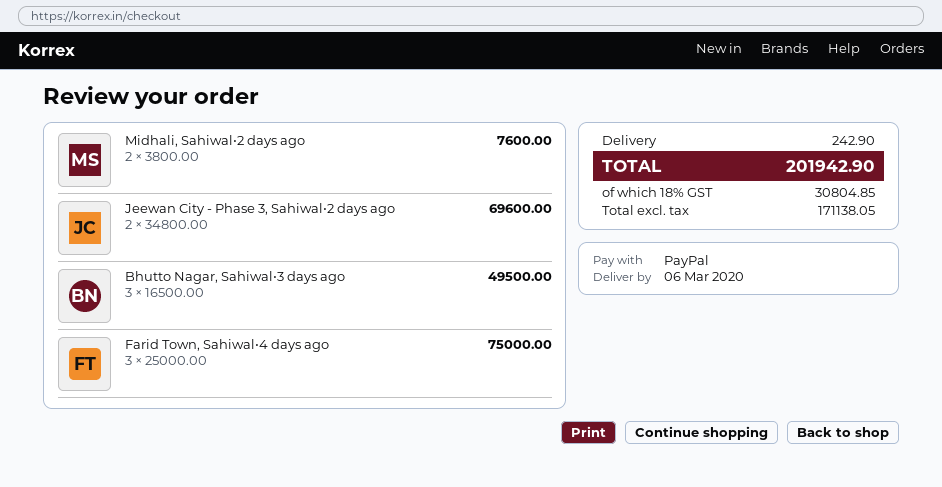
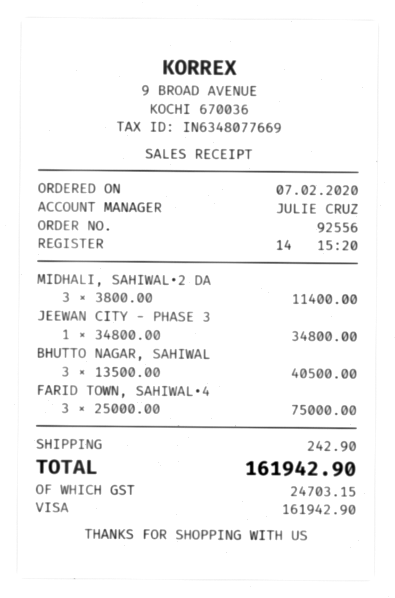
payment method: PayPal -> Visa
Midhali, Sahiwal•2 days ago: 2 x 3800.00 = 7600.00 -> 3 x 3800.00 = 11400.00
Jeewan City - Phase 3, Sahiwal•2 days ago: 2 x 34800.00 = 69600.00 -> 1 x 34800.00 = 34800.00
Bhutto Nagar, Sahiwal•3 days ago: 3 x 16500.00 = 49500.00 -> 3 x 13500.00 = 40500.00
tax: 30804.85 -> 24703.15
total: 201942.90 -> 161942.90

